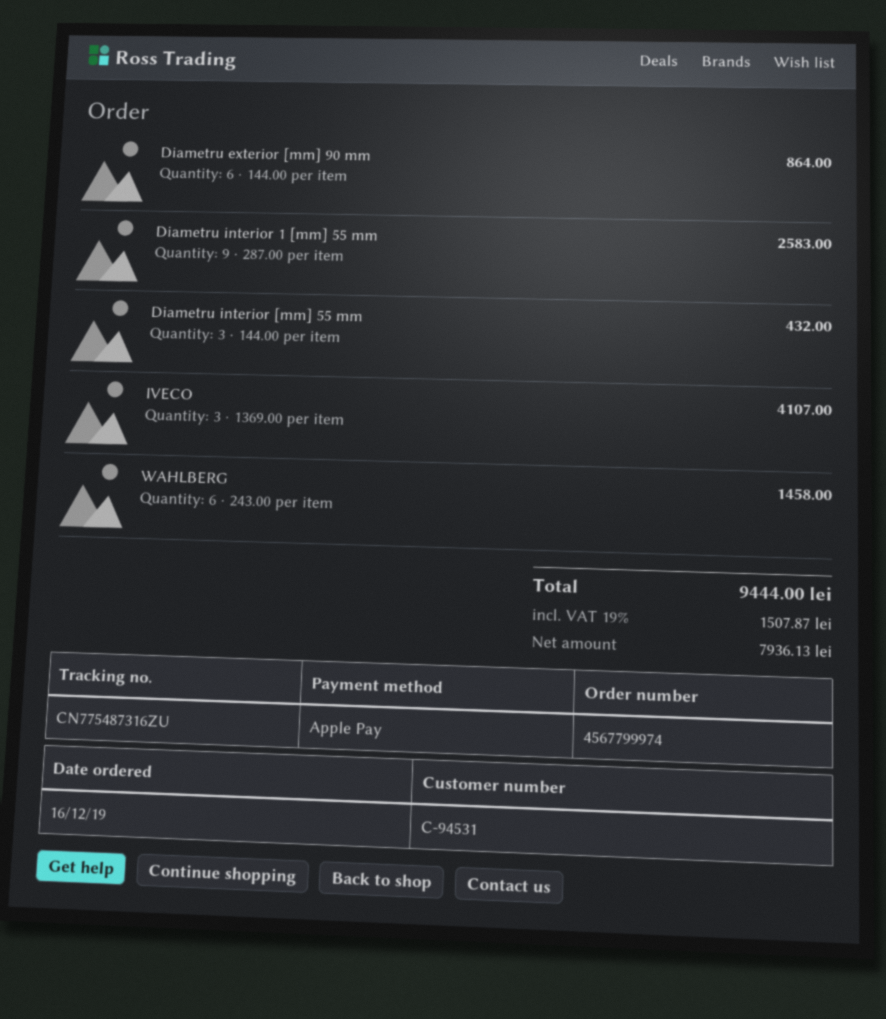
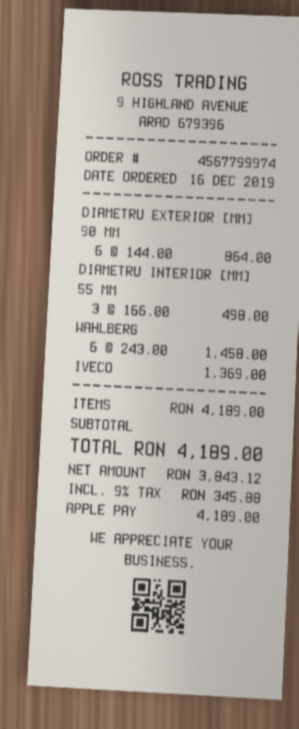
Diametru interior 1 [mm] 55 mm: 9 x 287.00 = 2583.00 -> none
Diametru interior [mm] 55 mm: 3 x 144.00 = 432.00 -> 3 x 166.00 = 498.00
IVECO: 3 x 1369.00 = 4107.00 -> 1 x 1369.00 = 1369.00
net: 7936.13 -> 3843.12
tax: 19% = 1507.87 -> 9% = 345.88
total: 9444.00 -> 4189.00

